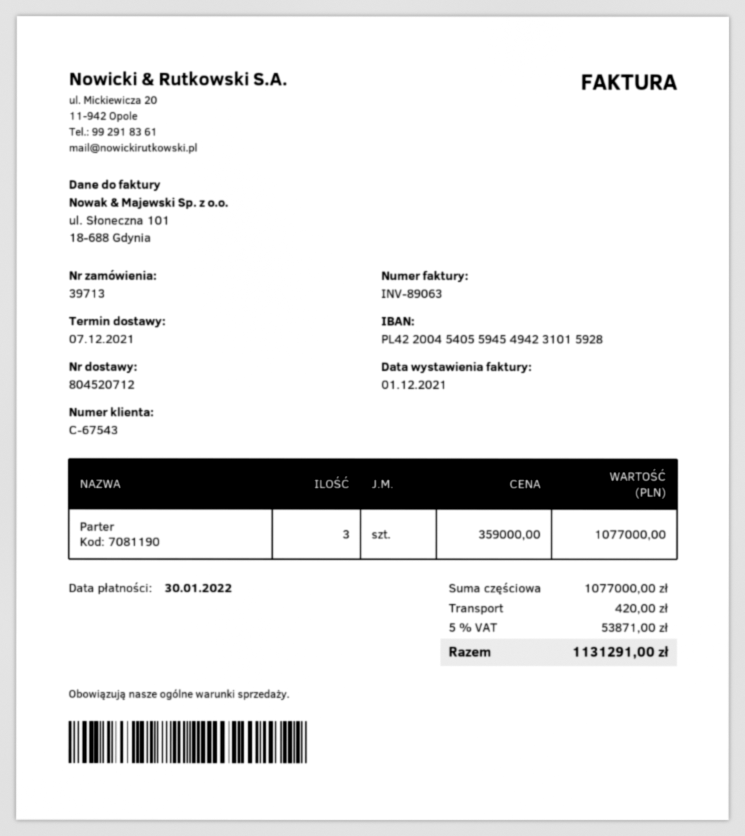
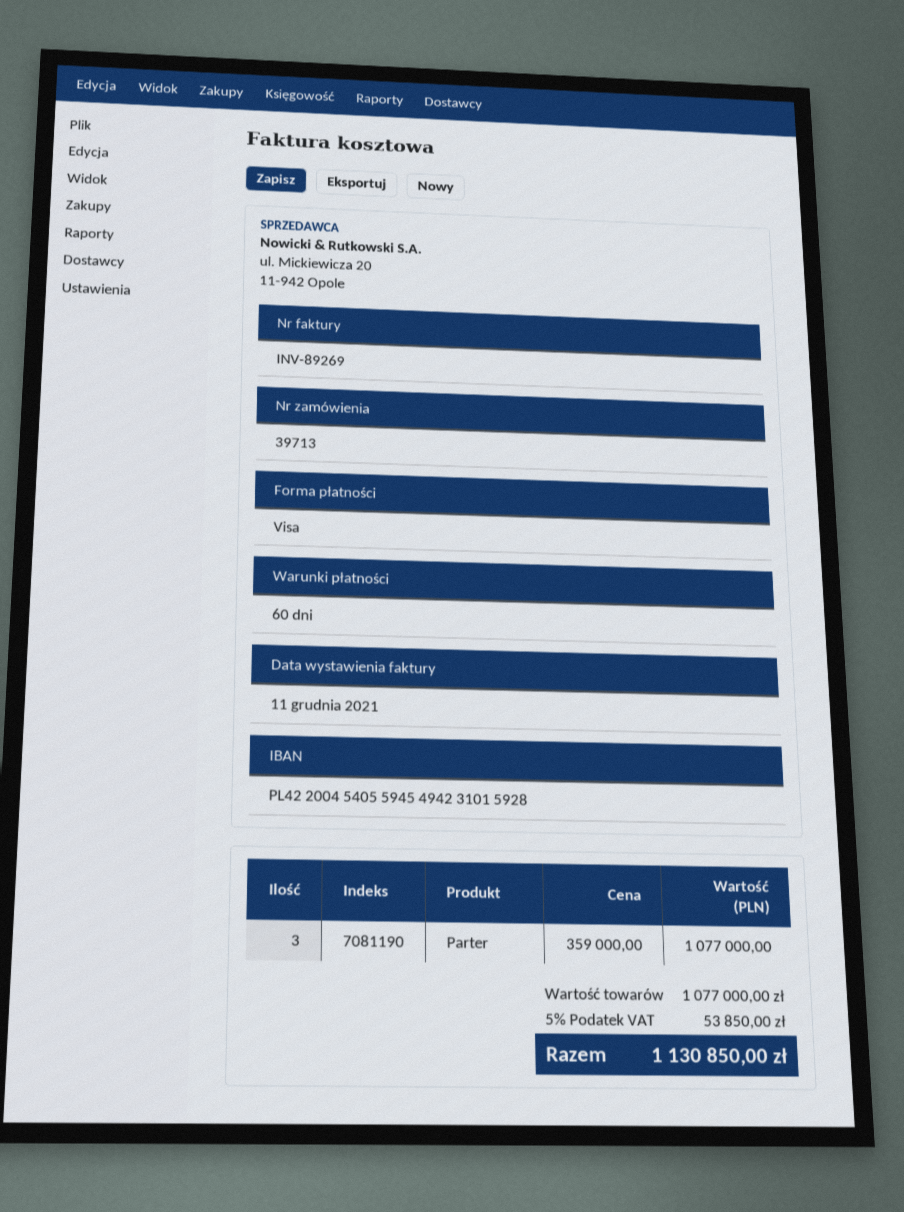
invoice number: INV-89063 -> INV-89269
invoice date: 2021-12-01 -> 2021-12-11
shipping: 420.00 -> none
tax: 5% = 53871.00 -> 5% = 53850.00
total: 1131291.00 -> 1130850.00

